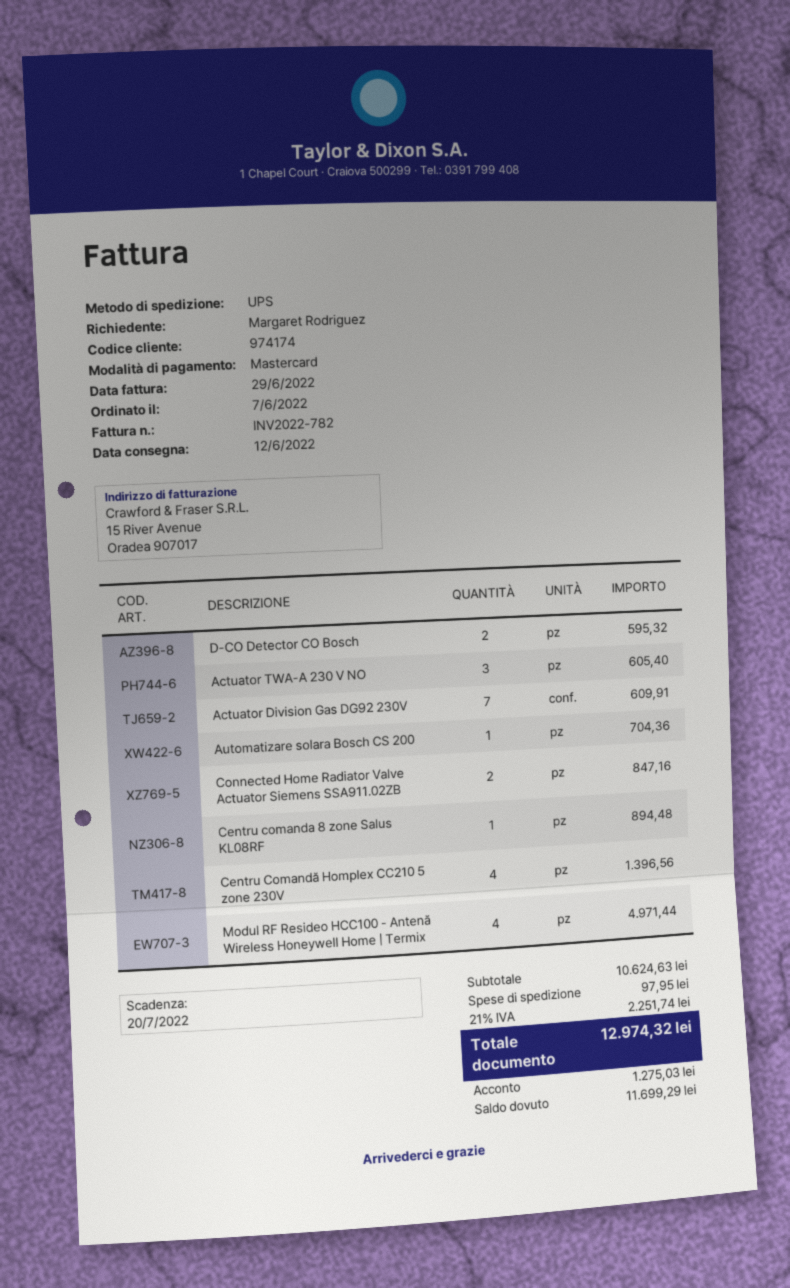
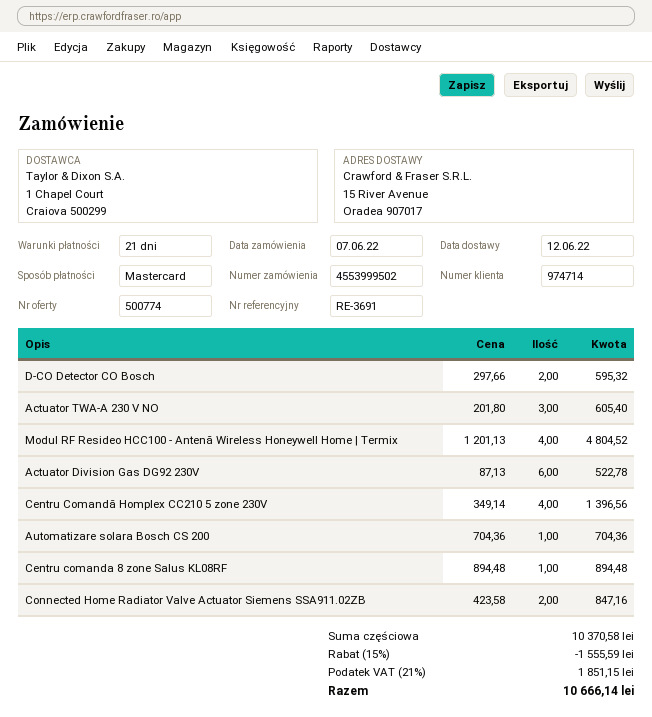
customer number: 974174 -> 974714
Actuator Division Gas DG92 230V: 7 for 609.91 -> 6 for 522.78
Modul RF Resideo HCC100 - Antenă Wireless Honeywell Home | Termix: 4 for 4971.44 -> 4 for 4804.52
subtotal: 10624.63 -> 10370.58
discount: none -> 15% = 1555.59
shipping: 97.95 -> none
tax: 21% = 2251.74 -> 21% = 1851.15
total: 12974.32 -> 10666.14

